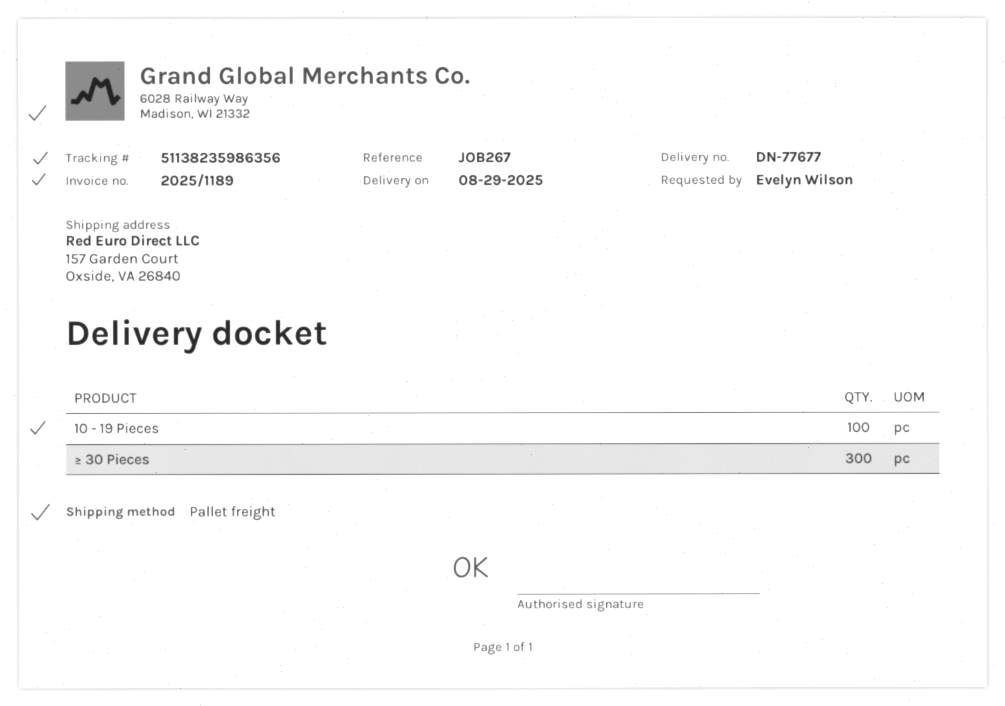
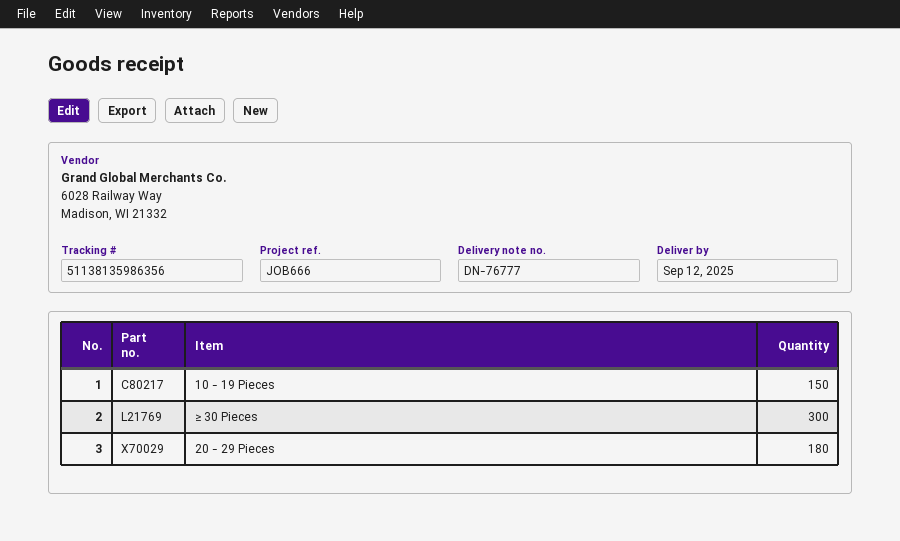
delivery note number: DN-77677 -> DN-76777
delivery date: 2025-08-29 -> 2025-09-12
reference: JOB267 -> JOB666
tracking number: 51138235986356 -> 51138135986356
10 - 19 Pieces: 100 -> 150
20 - 29 Pieces: none -> 180

